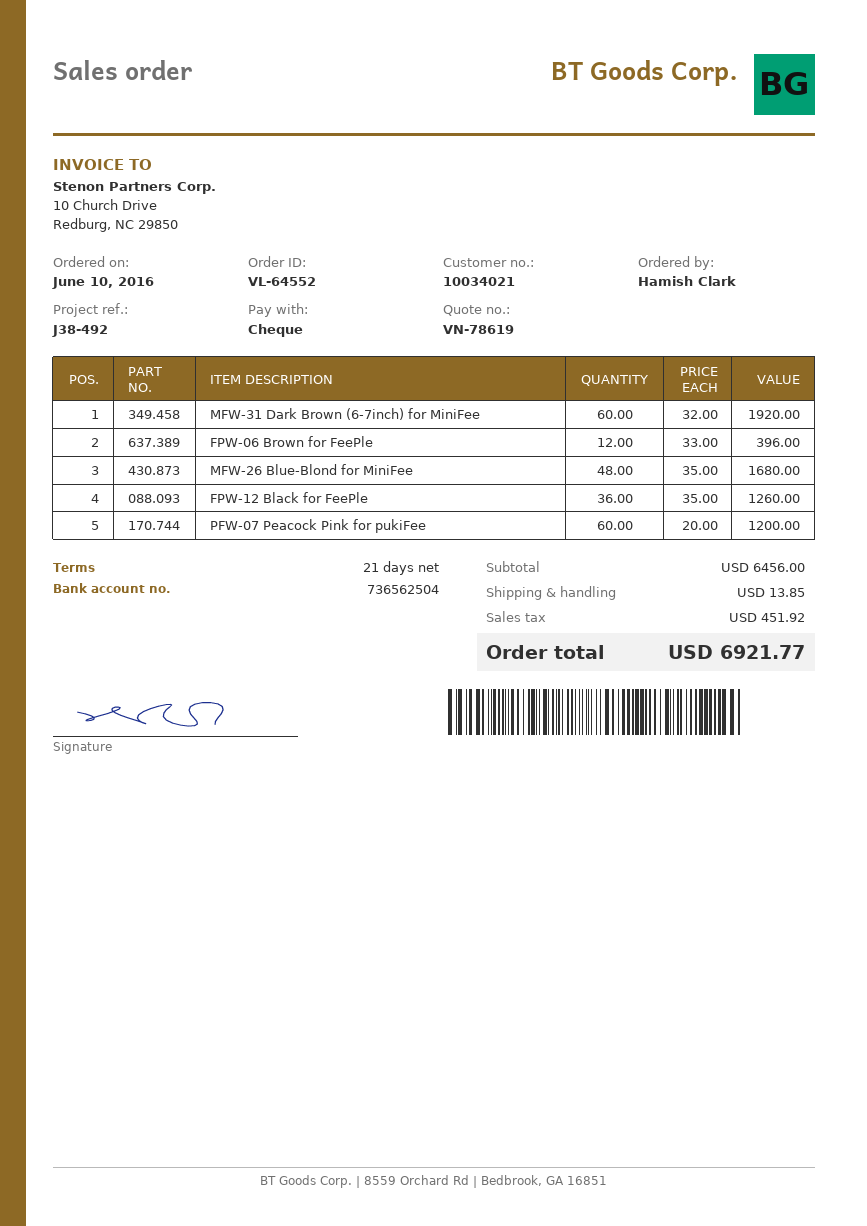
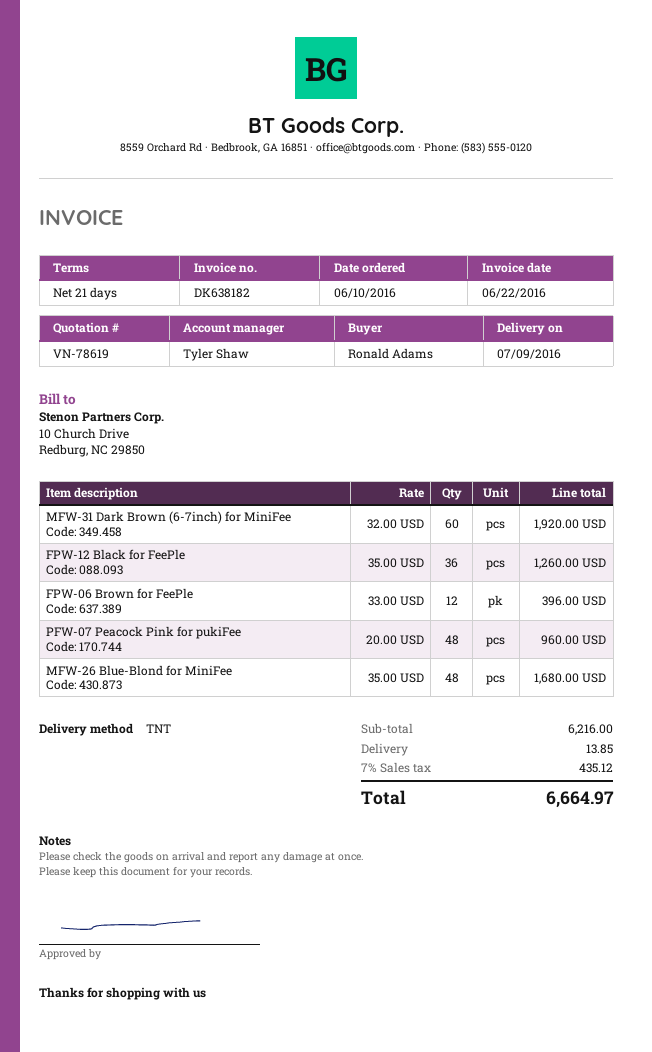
ordered by: Hamish Clark -> Ronald Adams
PFW-07 Peacock Pink for pukiFee: 60 x 20.00 = 1200.00 -> 48 x 20.00 = 960.00
subtotal: 6456.00 -> 6216.00
tax: 451.92 -> 435.12
total: 6921.77 -> 6664.97

